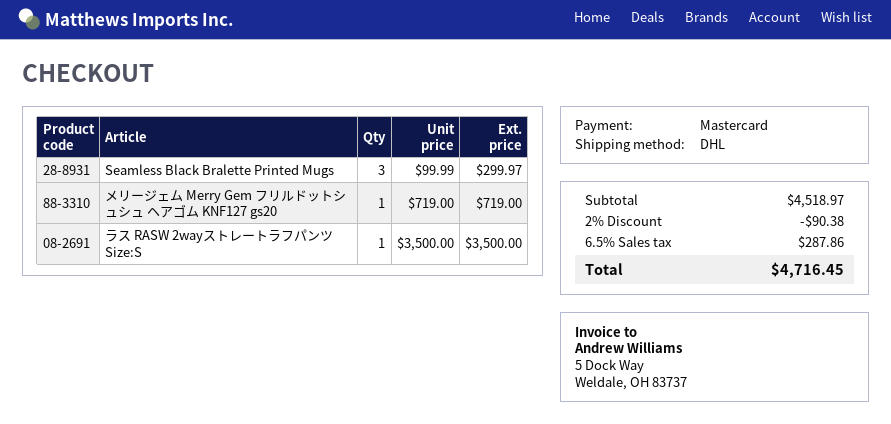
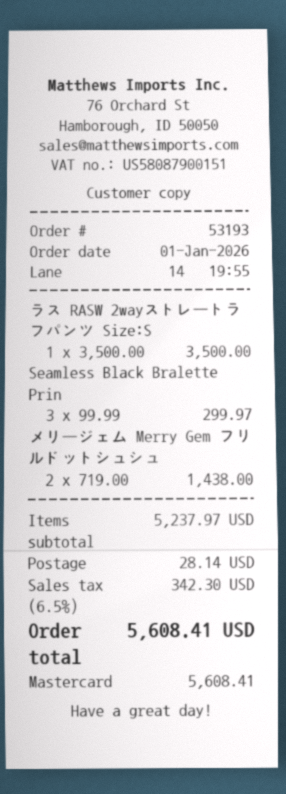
メリージェム Merry Gem フリルドットシュシュ ヘアゴム KNF127 gs20: 1 x 719.00 = 719.00 -> 2 x 719.00 = 1438.00
subtotal: 4518.97 -> 5237.97
discount: 2% = 90.38 -> none
shipping: none -> 28.14
tax: 6.5% = 287.86 -> 6.5% = 342.30
total: 4716.45 -> 5608.41

